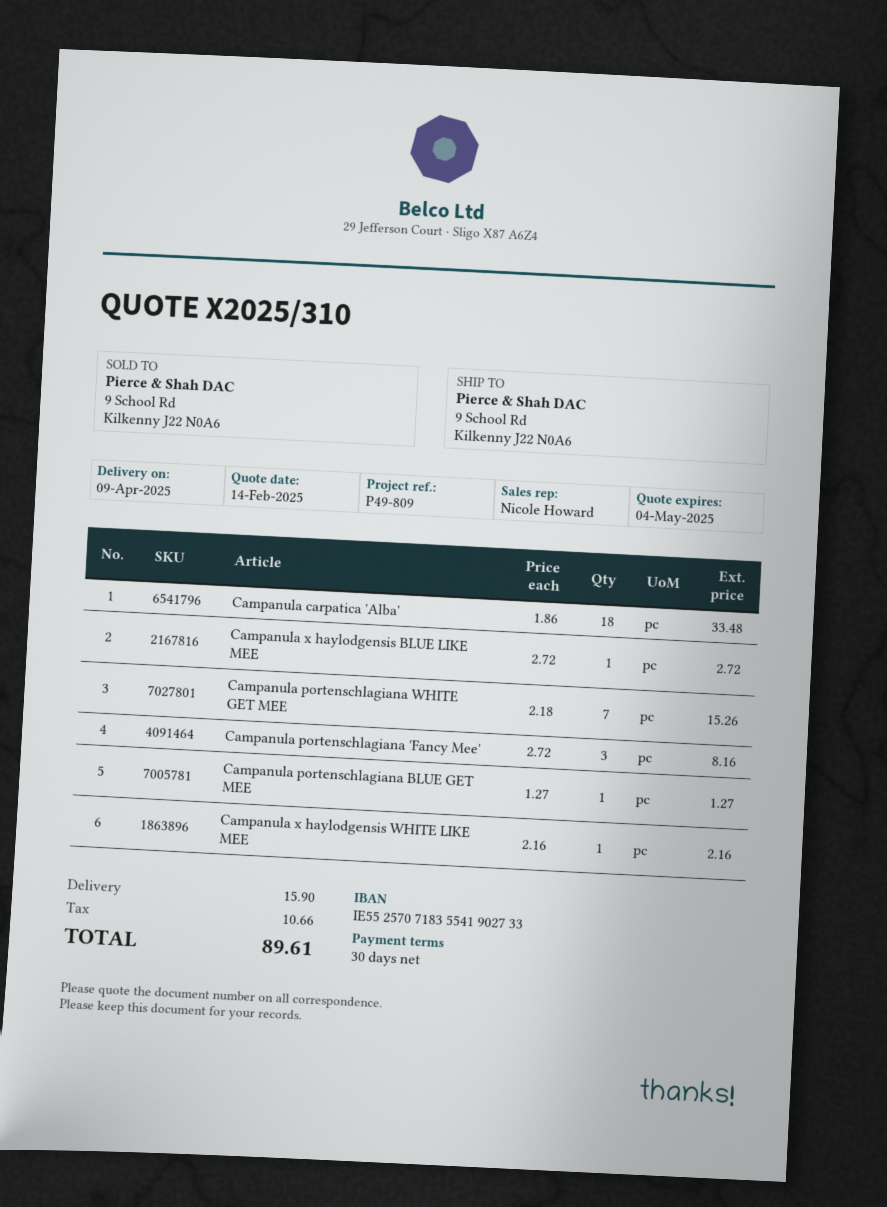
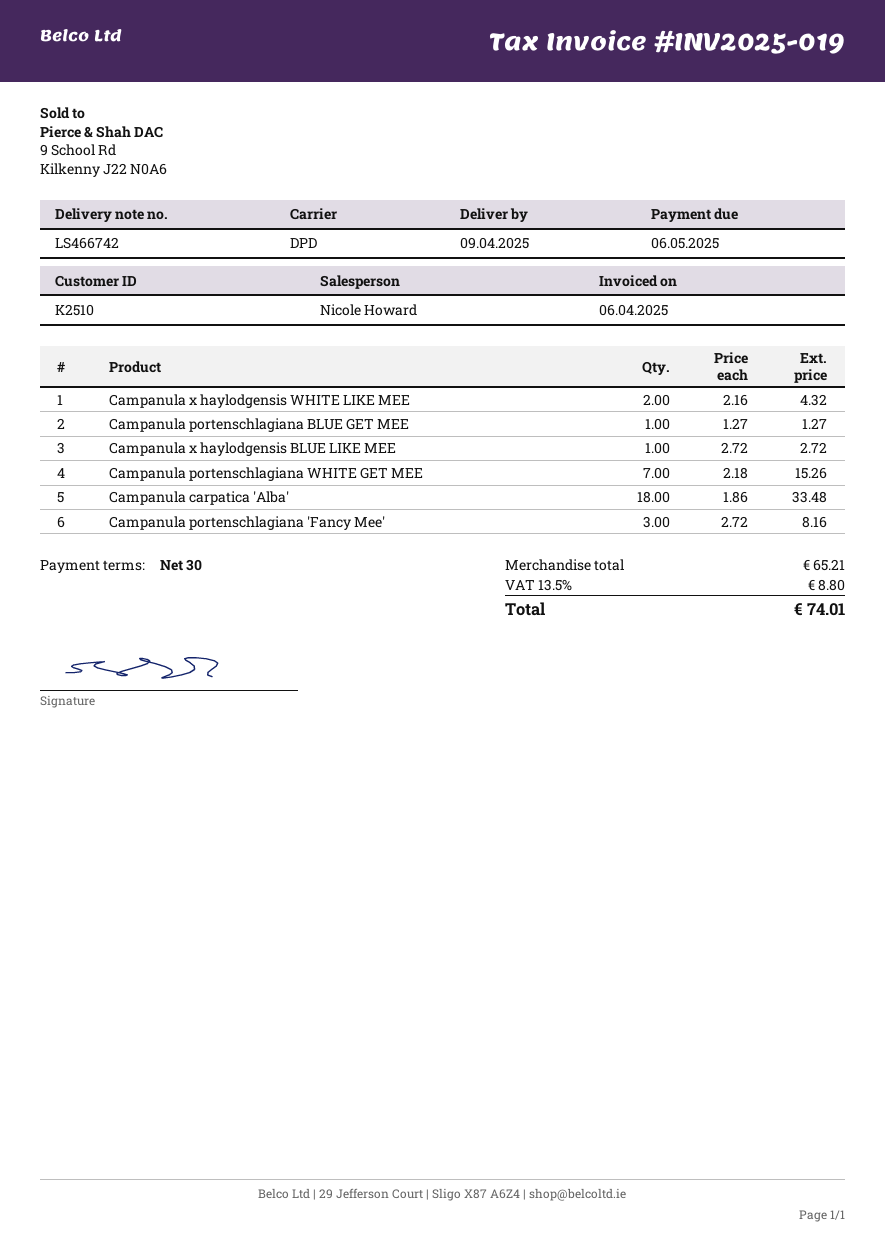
Campanula x haylodgensis WHITE LIKE MEE: 1 x 2.16 = 2.16 -> 2 x 2.16 = 4.32
shipping: 15.90 -> none
tax: 10.66 -> 8.80
total: 89.61 -> 74.01

